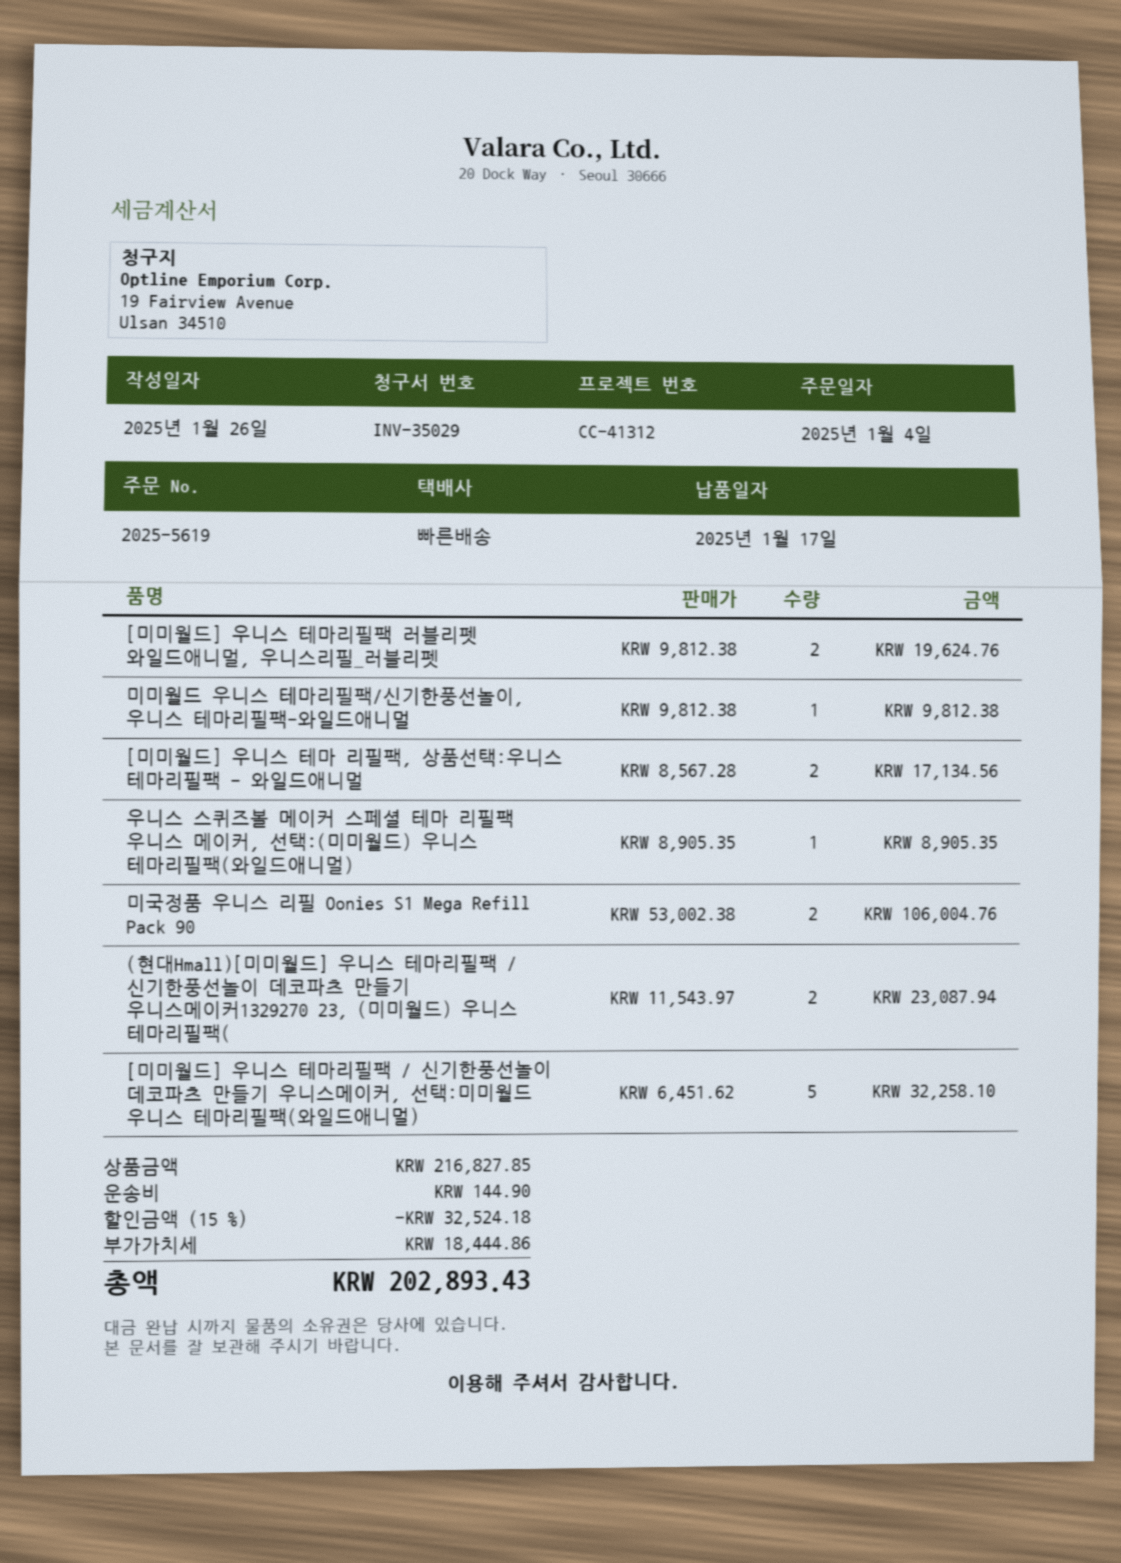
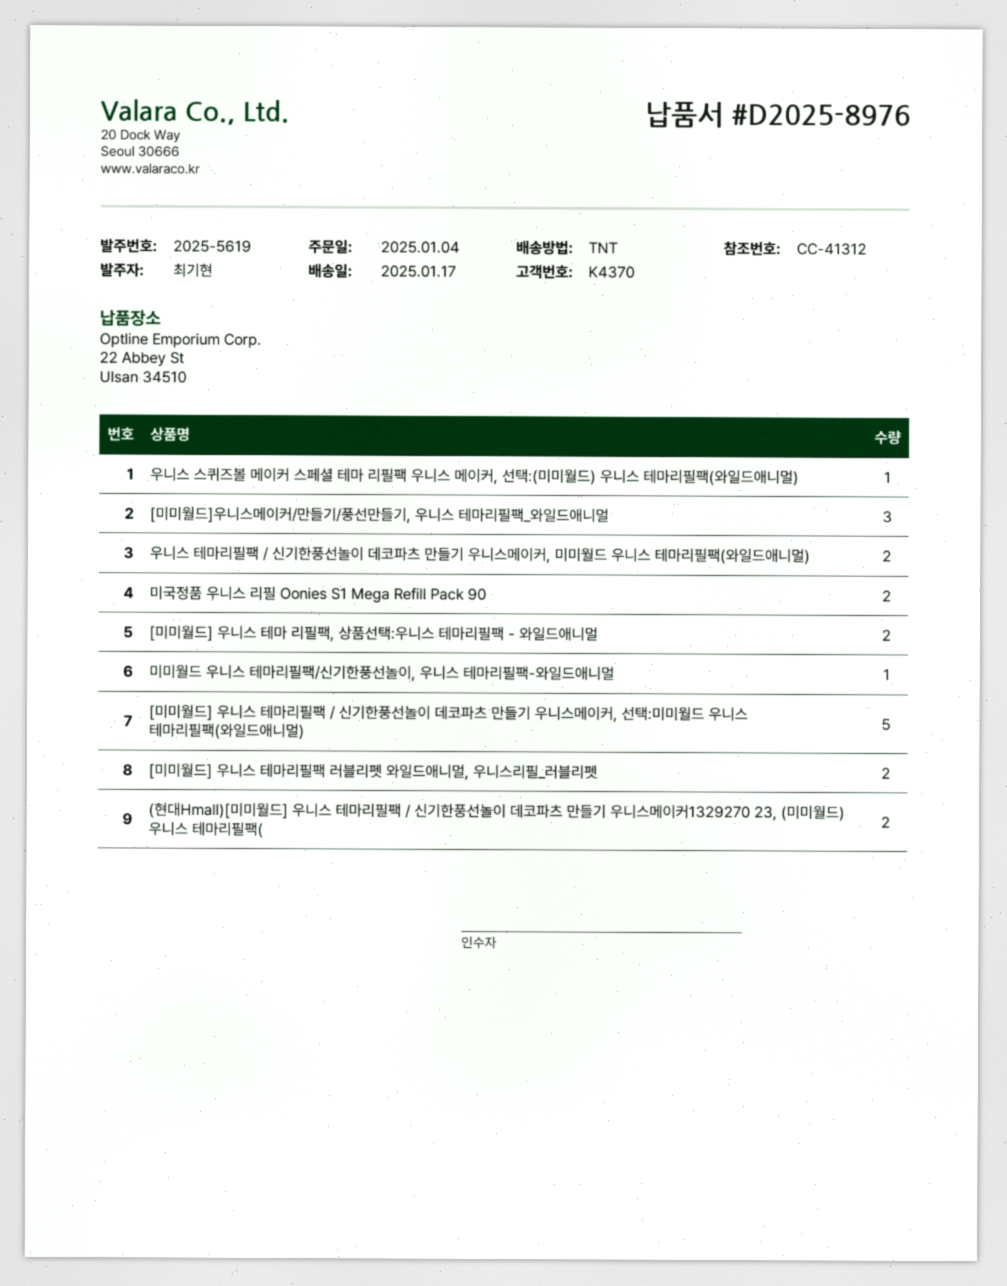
shipping method: express -> TNT
[미미월드]우니스메이커/만들기/풍선만들기, 우니스 테마리필팩_와일드애니멀: none -> 3
우니스 테마리필팩 / 신기한풍선놀이 데코파츠 만들기 우니스메이커, 미미월드 우니스 테마리필팩(와일드애니멀): none -> 2

